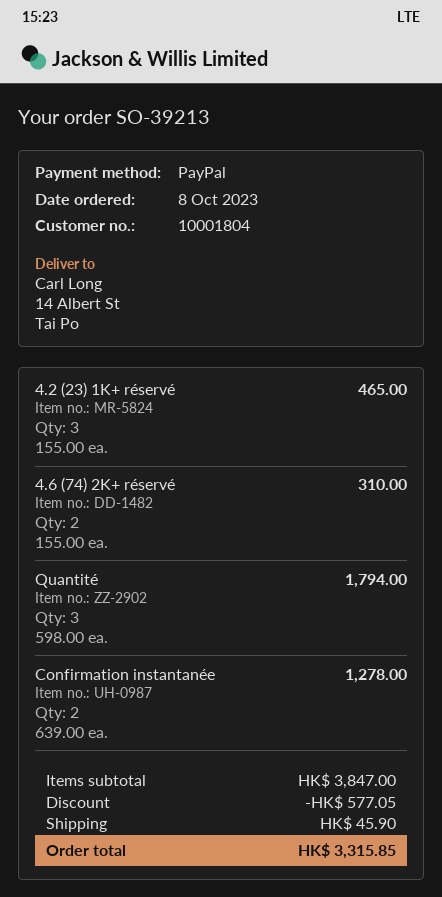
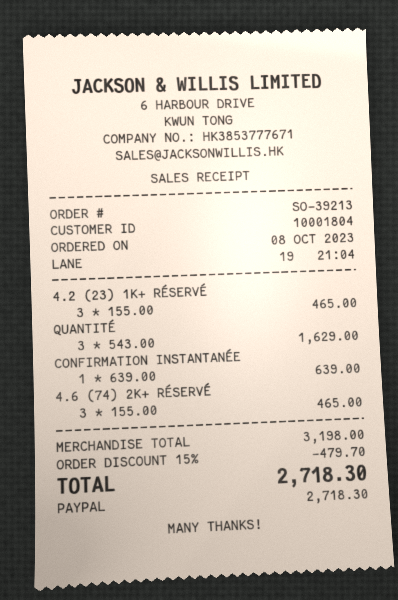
4.6 (74) 2K+ réservé: 2 x 155.00 = 310.00 -> 3 x 155.00 = 465.00
Quantité: 3 x 598.00 = 1794.00 -> 3 x 543.00 = 1629.00
Confirmation instantanée: 2 x 639.00 = 1278.00 -> 1 x 639.00 = 639.00
subtotal: 3847.00 -> 3198.00
discount: 577.05 -> 479.70
shipping: 45.90 -> none
total: 3315.85 -> 2718.30

